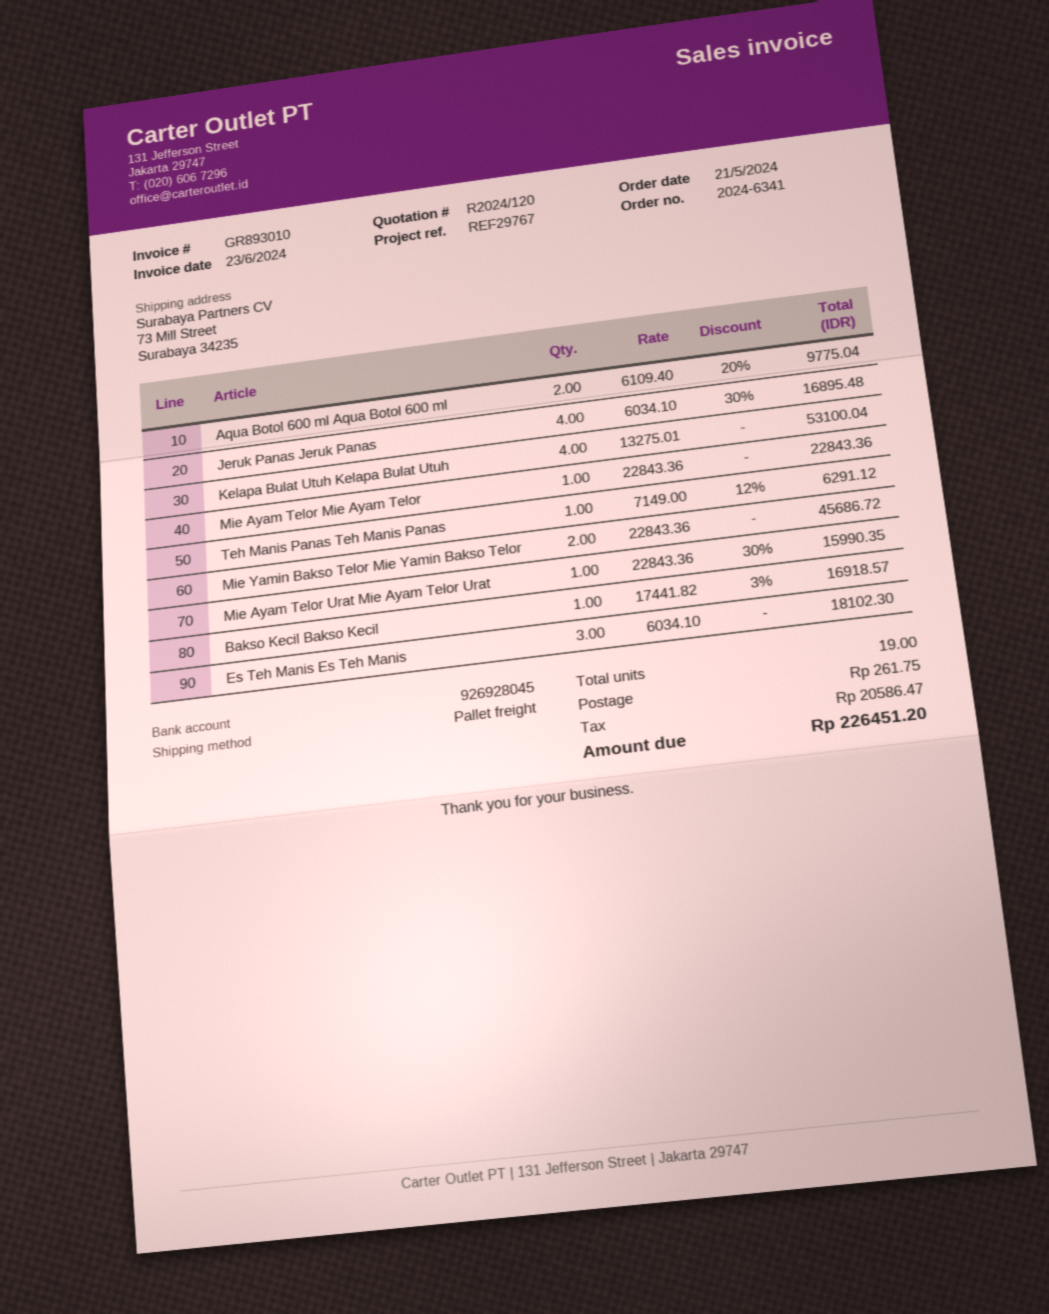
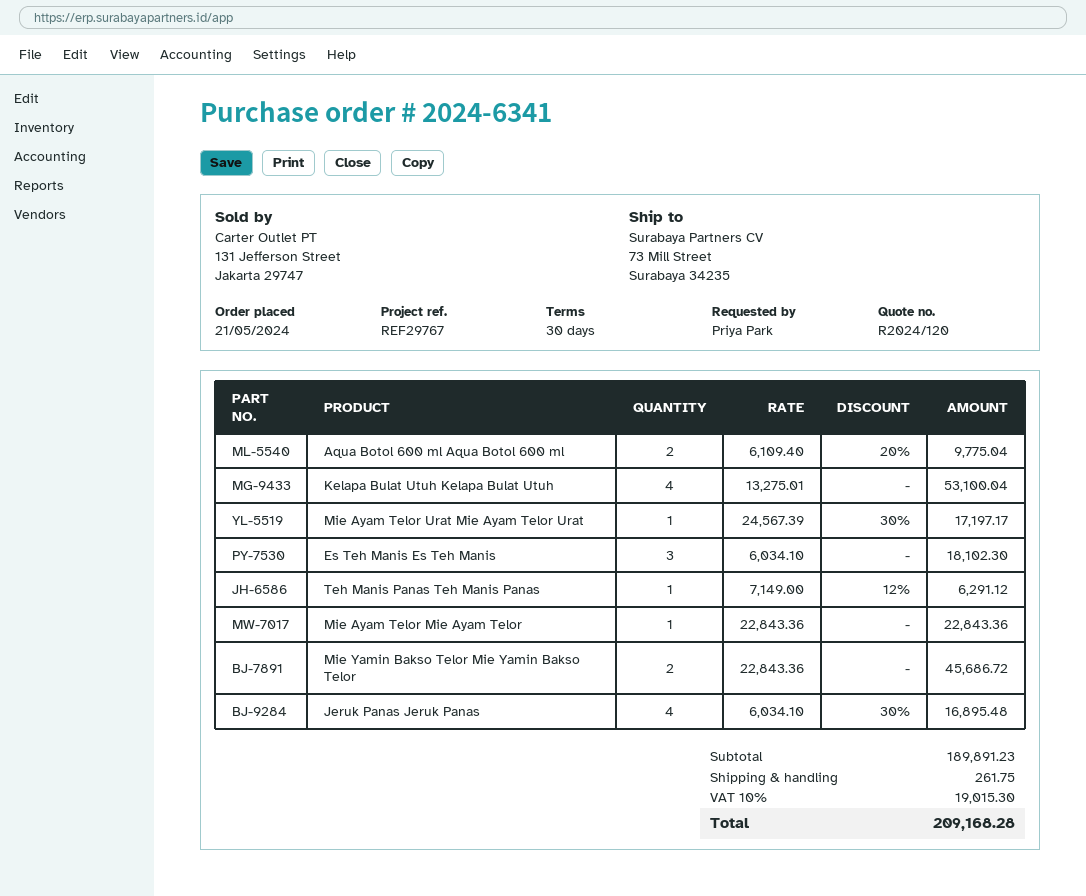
Mie Ayam Telor Urat Mie Ayam Telor Urat: 1 x 22843.36 - 30% = 15990.35 -> 1 x 24567.39 - 30% = 17197.17
Bakso Kecil Bakso Kecil: 1 x 17441.82 - 3% = 16918.57 -> none
tax: 20586.47 -> 19015.30
total: 226451.20 -> 209168.28

